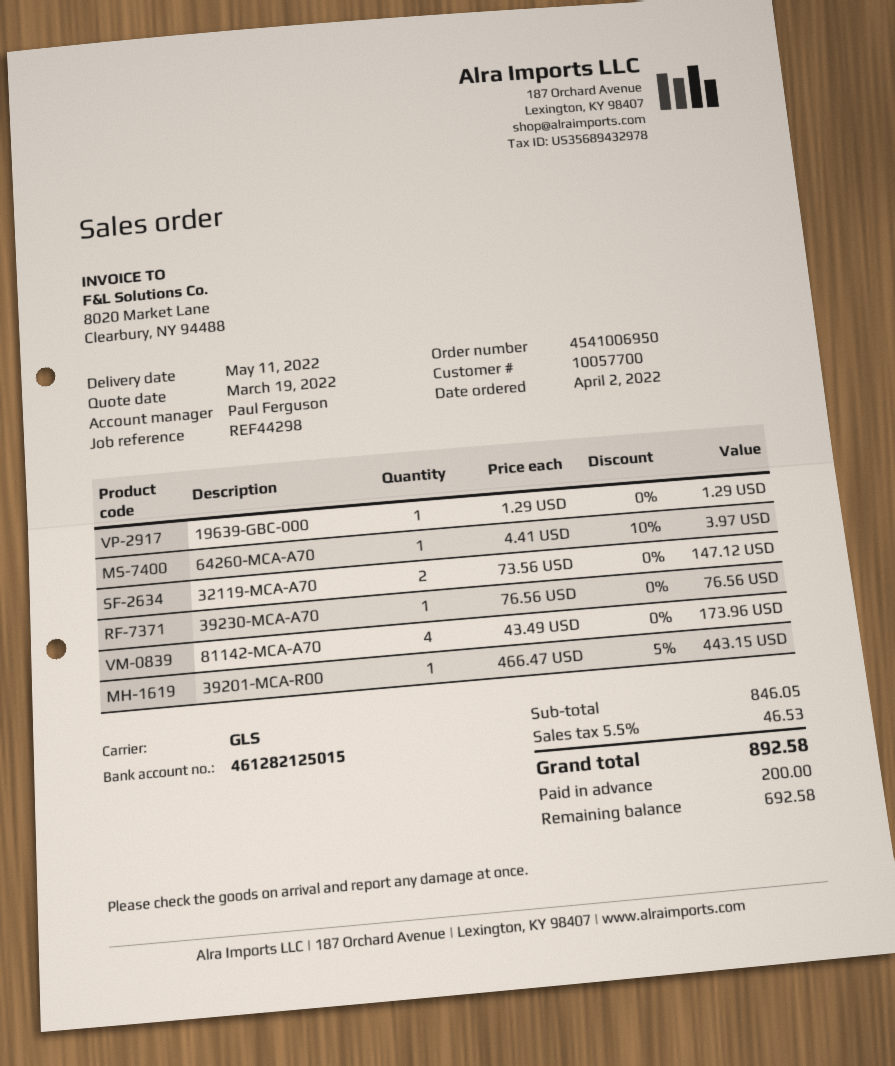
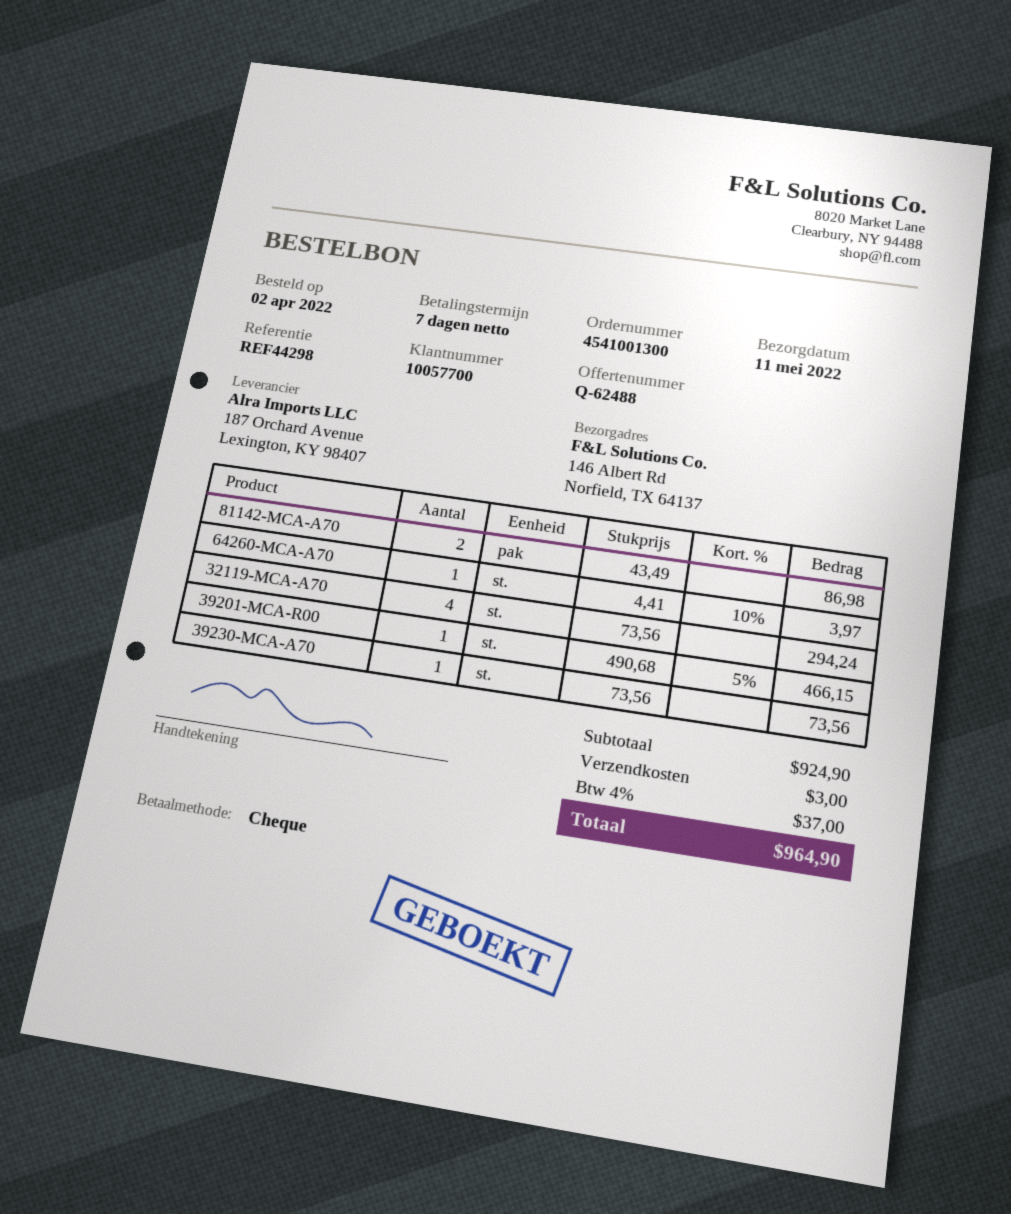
order number: 4541006950 -> 4541001300
19639-GBC-000: 1 x 1.29 = 1.29 -> none
32119-MCA-A70: 2 x 73.56 = 147.12 -> 4 x 73.56 = 294.24
39230-MCA-A70: 1 x 76.56 = 76.56 -> 1 x 73.56 = 73.56
81142-MCA-A70: 4 x 43.49 = 173.96 -> 2 x 43.49 = 86.98
39201-MCA-R00: 1 x 466.47 - 5% = 443.15 -> 1 x 490.68 - 5% = 466.15
subtotal: 846.05 -> 924.90
shipping: none -> 3.00
tax: 5.5% = 46.53 -> 4% = 37.00
total: 892.58 -> 964.90

